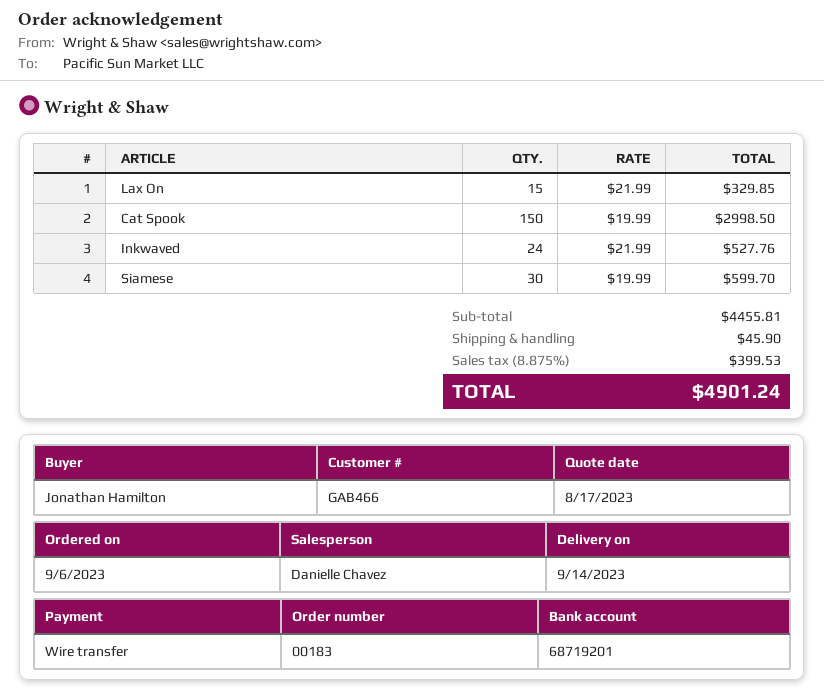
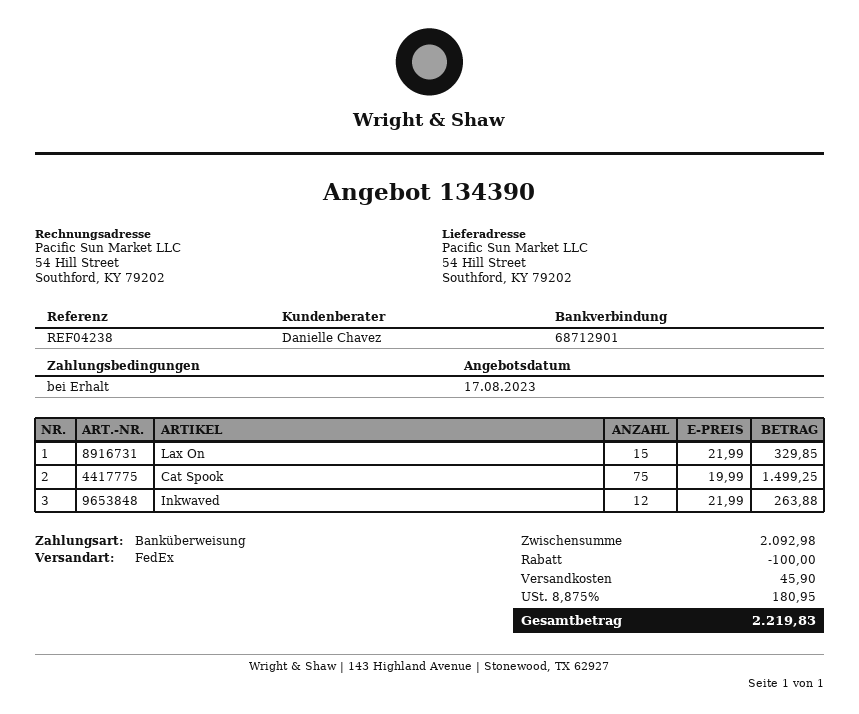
bank account: 68719201 -> 68712901
Cat Spook: 150 x 19.99 = 2998.50 -> 75 x 19.99 = 1499.25
Inkwaved: 24 x 21.99 = 527.76 -> 12 x 21.99 = 263.88
Siamese: 30 x 19.99 = 599.70 -> none
subtotal: 4455.81 -> 2092.98
discount: none -> 100.00
tax: 8.875% = 399.53 -> 8.875% = 180.95
total: 4901.24 -> 2219.83

